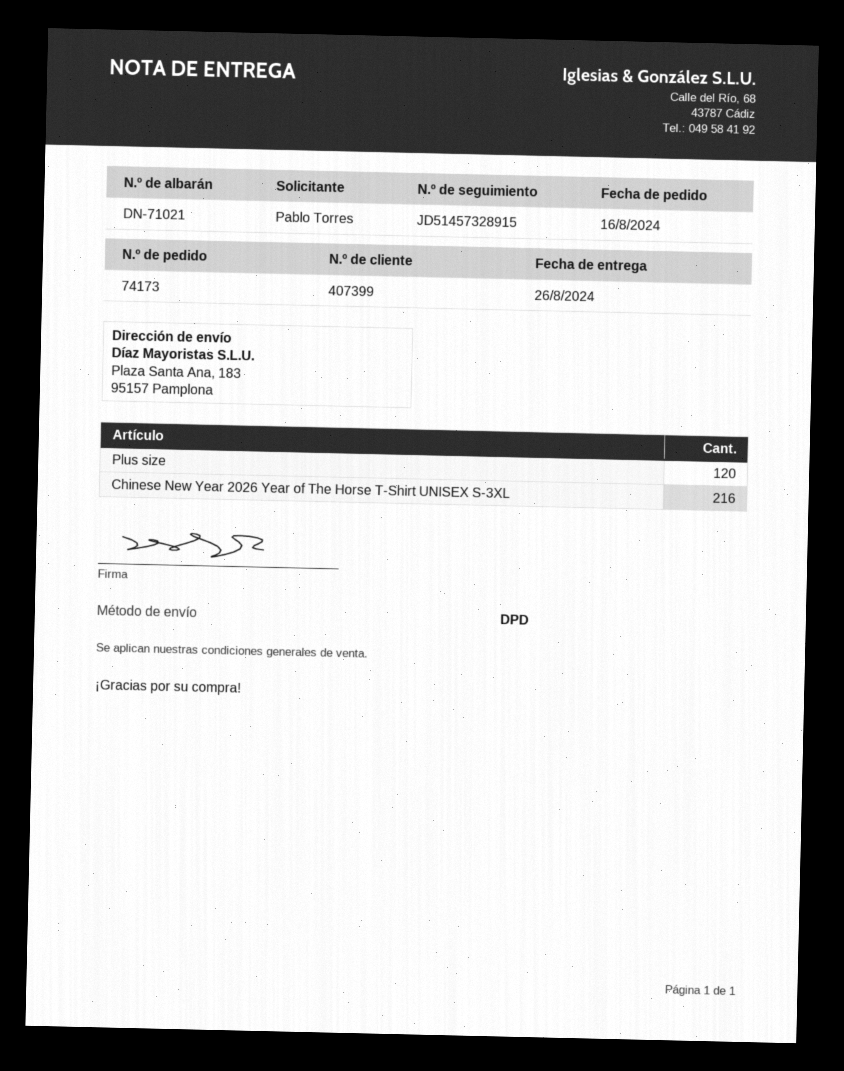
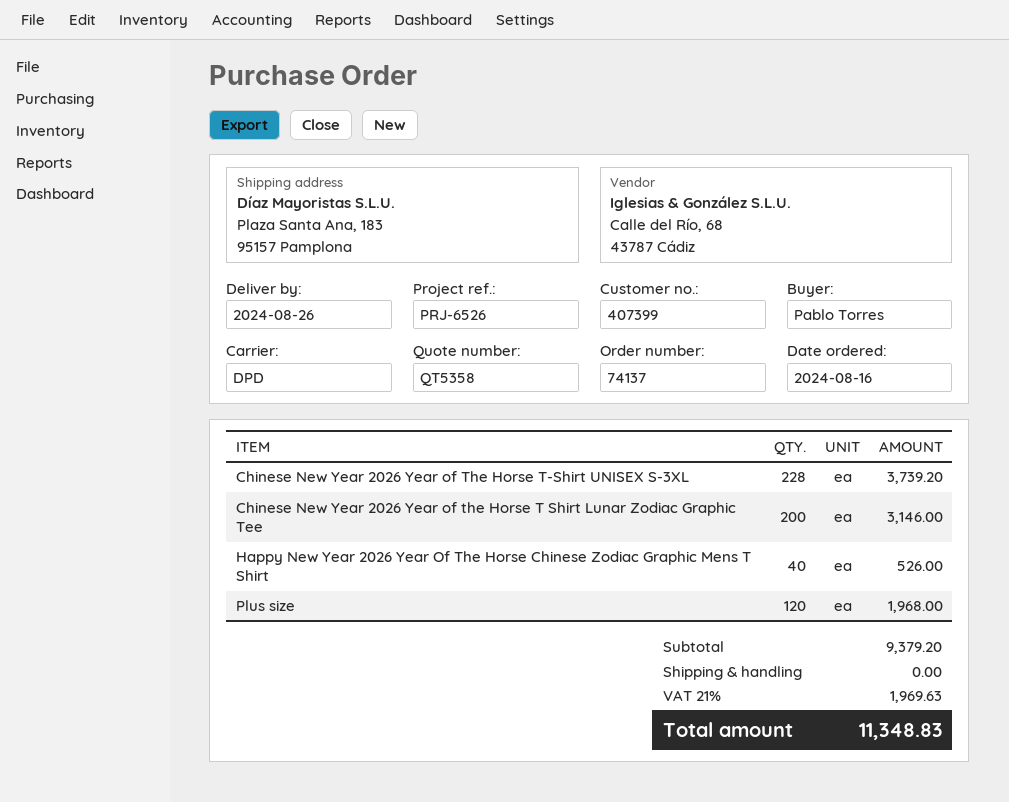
order number: 74173 -> 74137
Chinese New Year 2026 Year of The Horse T-Shirt UNISEX S-3XL: 216 -> 228
Chinese New Year 2026 Year of the Horse T Shirt Lunar Zodiac Graphic Tee: none -> 200
Happy New Year 2026 Year Of The Horse Chinese Zodiac Graphic Mens T Shirt: none -> 40

